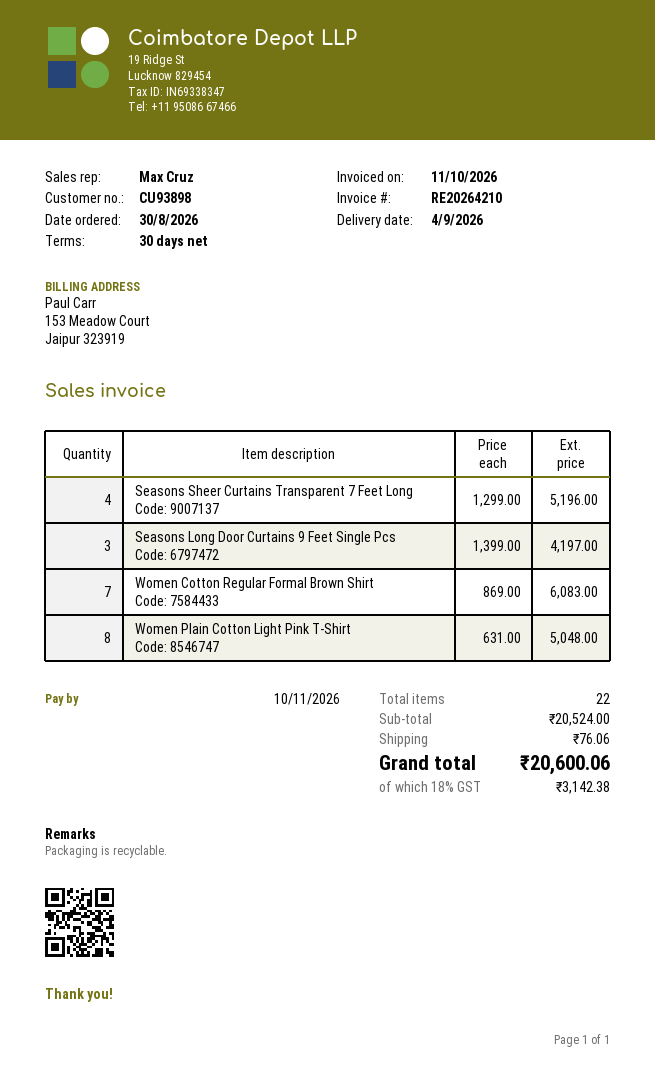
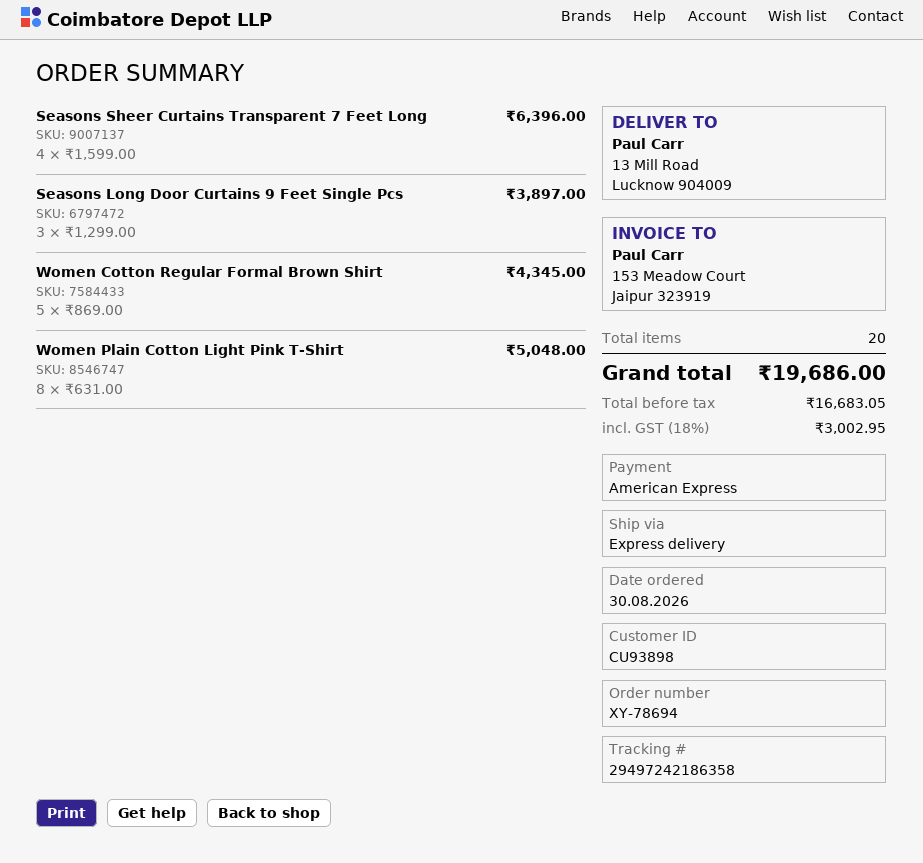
Seasons Sheer Curtains Transparent 7 Feet Long: 4 x 1299.00 = 5196.00 -> 4 x 1599.00 = 6396.00
Seasons Long Door Curtains 9 Feet Single Pcs: 3 x 1399.00 = 4197.00 -> 3 x 1299.00 = 3897.00
Women Cotton Regular Formal Brown Shirt: 7 x 869.00 = 6083.00 -> 5 x 869.00 = 4345.00
total quantity: 22 -> 20
shipping: 76.06 -> none
tax: 18% = 3142.38 -> 18% = 3002.95
total: 20600.06 -> 19686.00

